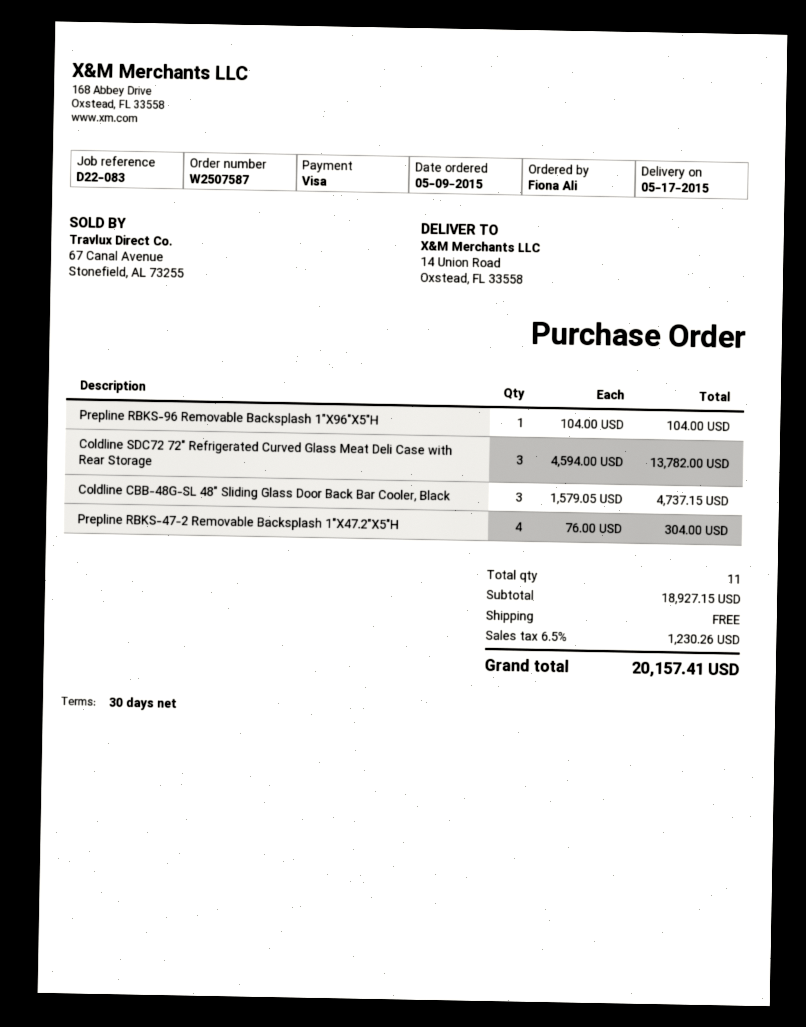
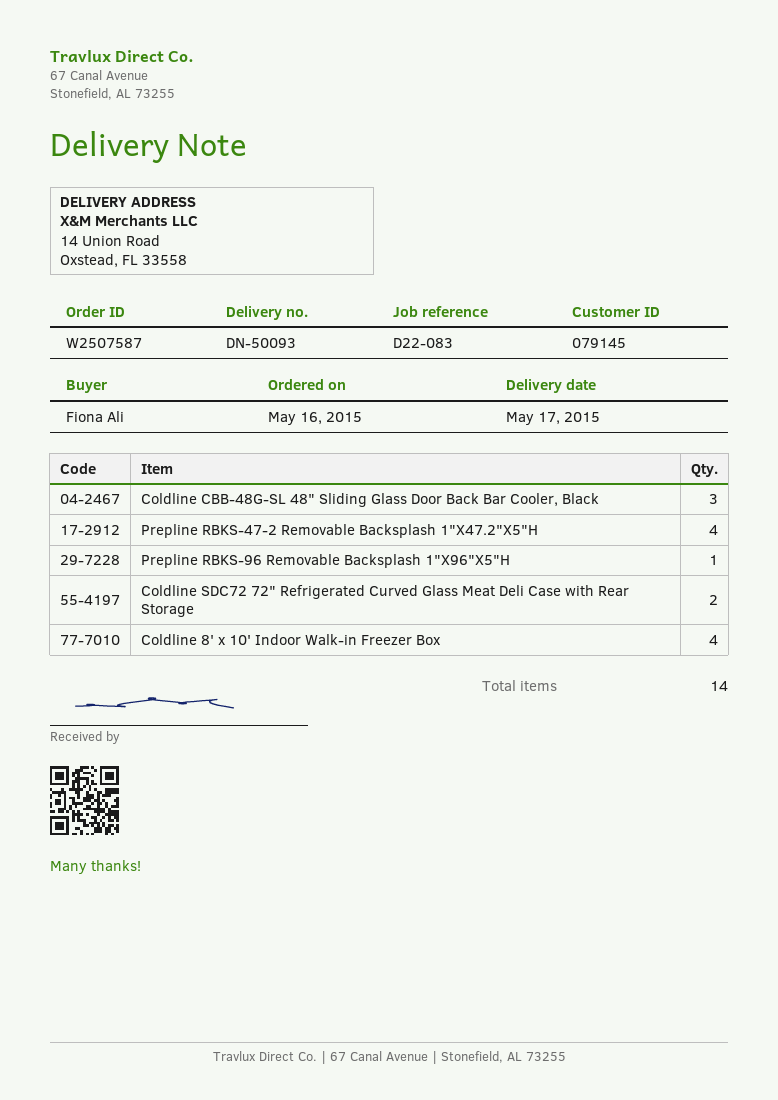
order date: 2015-05-09 -> 2015-05-16
Coldline SDC72 72" Refrigerated Curved Glass Meat Deli Case with Rear Storage: 3 -> 2
Coldline 8' x 10' Indoor Walk-in Freezer Box: none -> 4
total quantity: 11 -> 14

